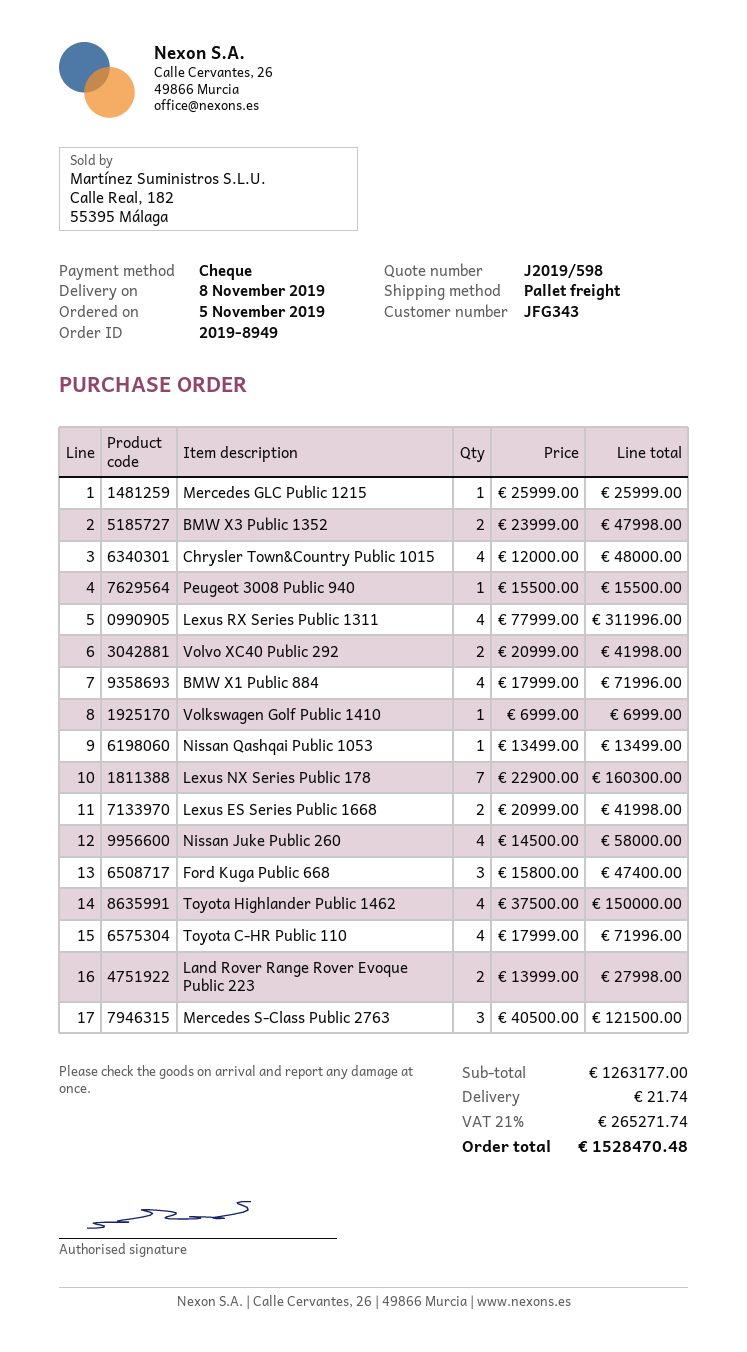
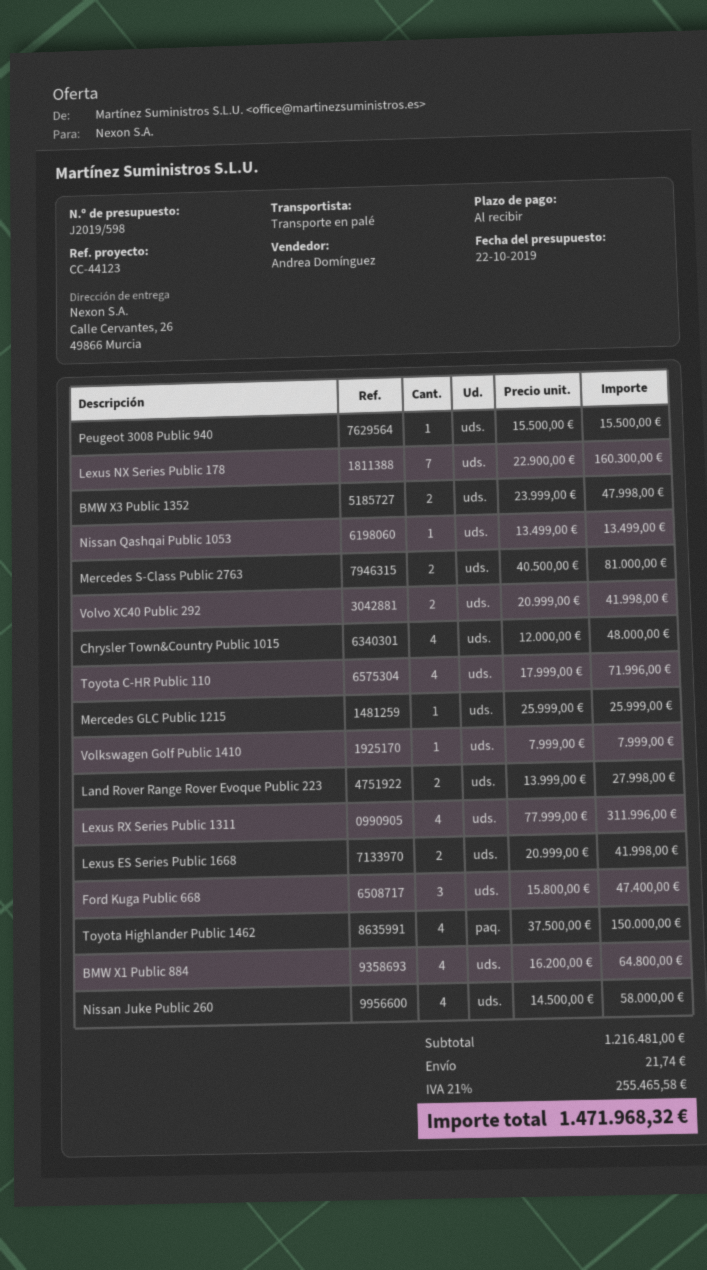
BMW X1 Public 884: 4 x 17999.00 = 71996.00 -> 4 x 16200.00 = 64800.00
Volkswagen Golf Public 1410: 1 x 6999.00 = 6999.00 -> 1 x 7999.00 = 7999.00
Mercedes S-Class Public 2763: 3 x 40500.00 = 121500.00 -> 2 x 40500.00 = 81000.00
subtotal: 1263177.00 -> 1216481.00
tax: 21% = 265271.74 -> 21% = 255465.58
total: 1528470.48 -> 1471968.32

